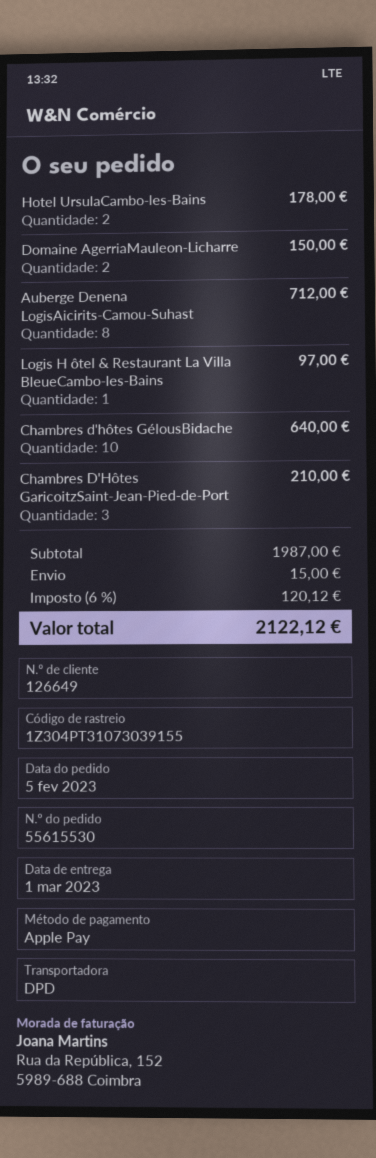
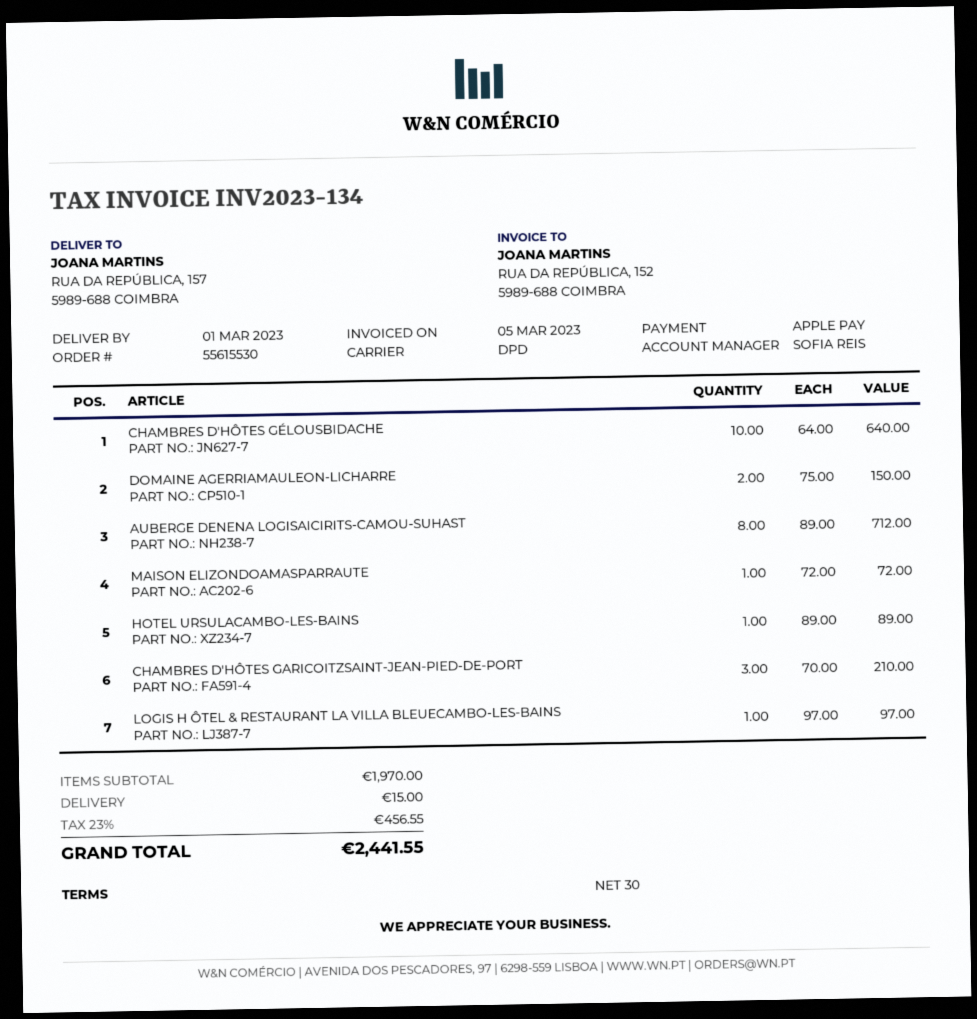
Hotel UrsulaCambo-les-Bains: 2 for 178.00 -> 1 for 89.00
MAISON ELIZONDOAMASPARRAUTE: none -> 1 for 72.00
subtotal: 1987.00 -> 1970.00
tax: 6% = 120.12 -> 23% = 456.55
total: 2122.12 -> 2441.55

